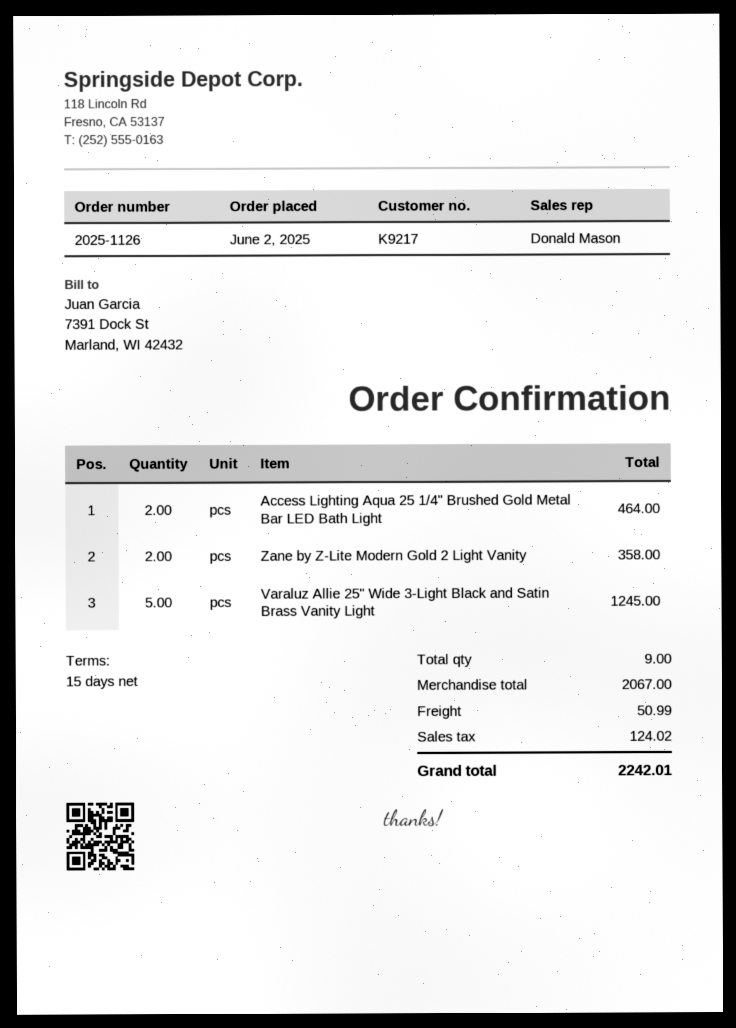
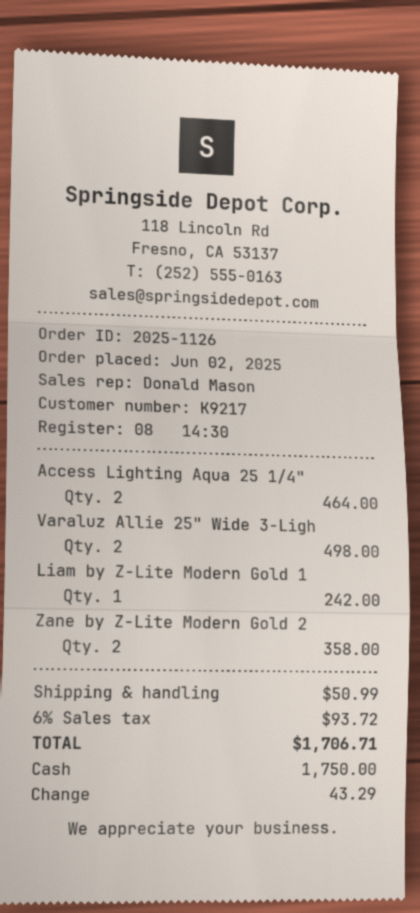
Varaluz Allie 25" Wide 3-Light Black and Satin Brass Vanity Light: 5 for 1245.00 -> 2 for 498.00
Liam by Z-Lite Modern Gold 1: none -> 1 for 242.00
tax: 124.02 -> 93.72
total: 2242.01 -> 1706.71

